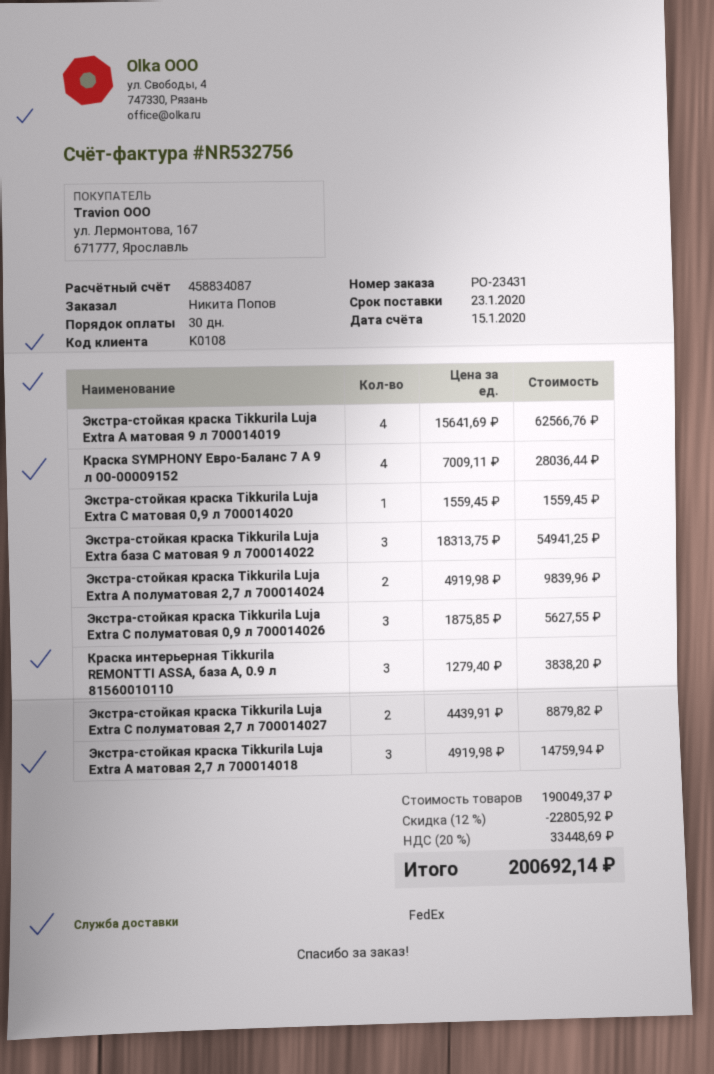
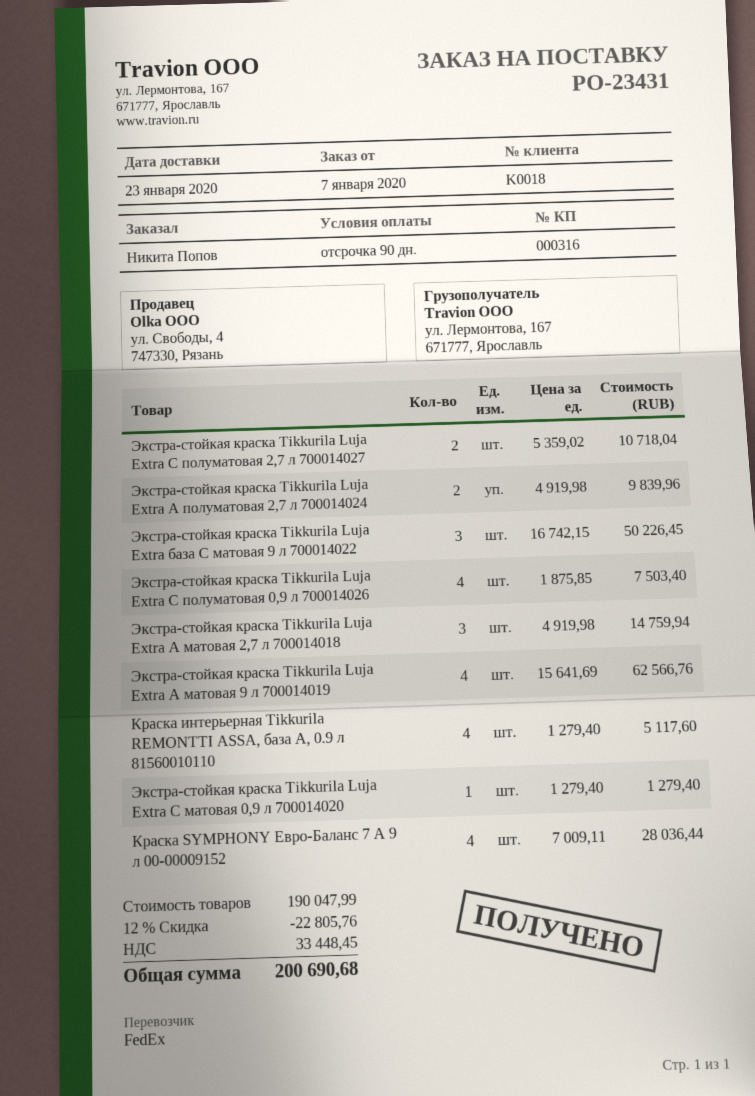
payment terms: 30 days -> 90 days
customer number: K0108 -> K0018
Экстра-стойкая краска Tikkurila Luja Extra C матовая 0,9 л 700014020: 1 x 1559.45 = 1559.45 -> 1 x 1279.40 = 1279.40
Экстра-стойкая краска Tikkurila Luja Extra база C матовая 9 л 700014022: 3 x 18313.75 = 54941.25 -> 3 x 16742.15 = 50226.45
Экстра-стойкая краска Tikkurila Luja Extra C полуматовая 0,9 л 700014026: 3 x 1875.85 = 5627.55 -> 4 x 1875.85 = 7503.40
Краска интерьерная Tikkurila REMONTTI ASSA, база A, 0.9 л 81560010110: 3 x 1279.40 = 3838.20 -> 4 x 1279.40 = 5117.60
Экстра-стойкая краска Tikkurila Luja Extra C полуматовая 2,7 л 700014027: 2 x 4439.91 = 8879.82 -> 2 x 5359.02 = 10718.04
subtotal: 190049.37 -> 190047.99
discount: 12% = 22805.92 -> 12% = 22805.76
tax: 33448.69 -> 33448.45
total: 200692.14 -> 200690.68

